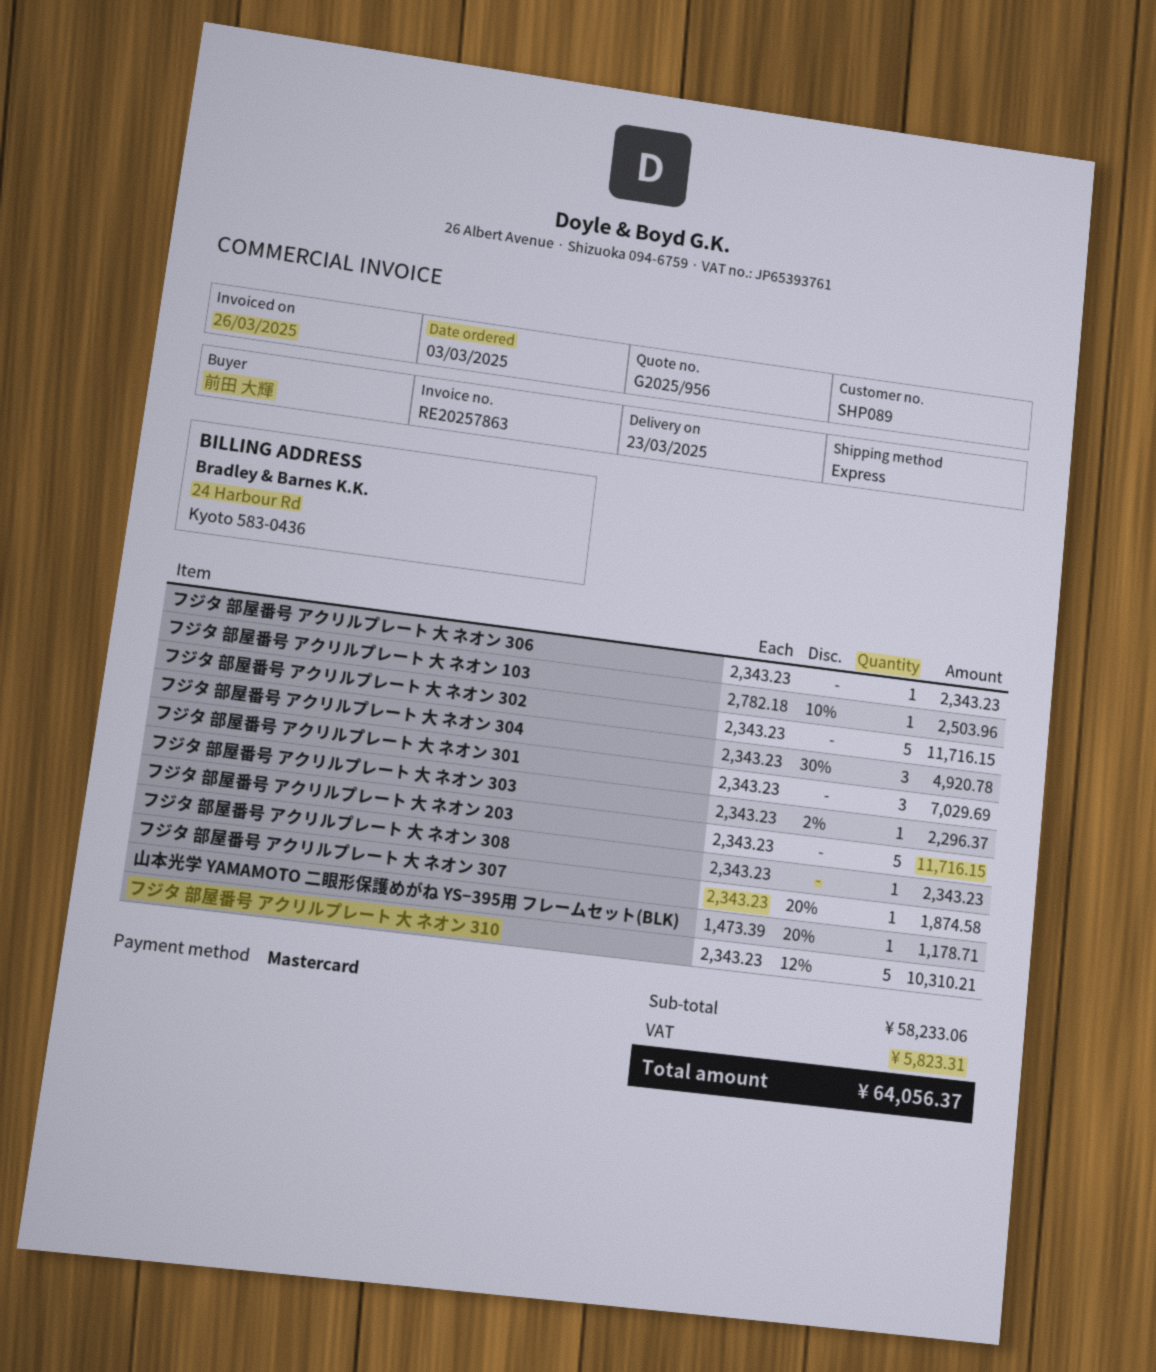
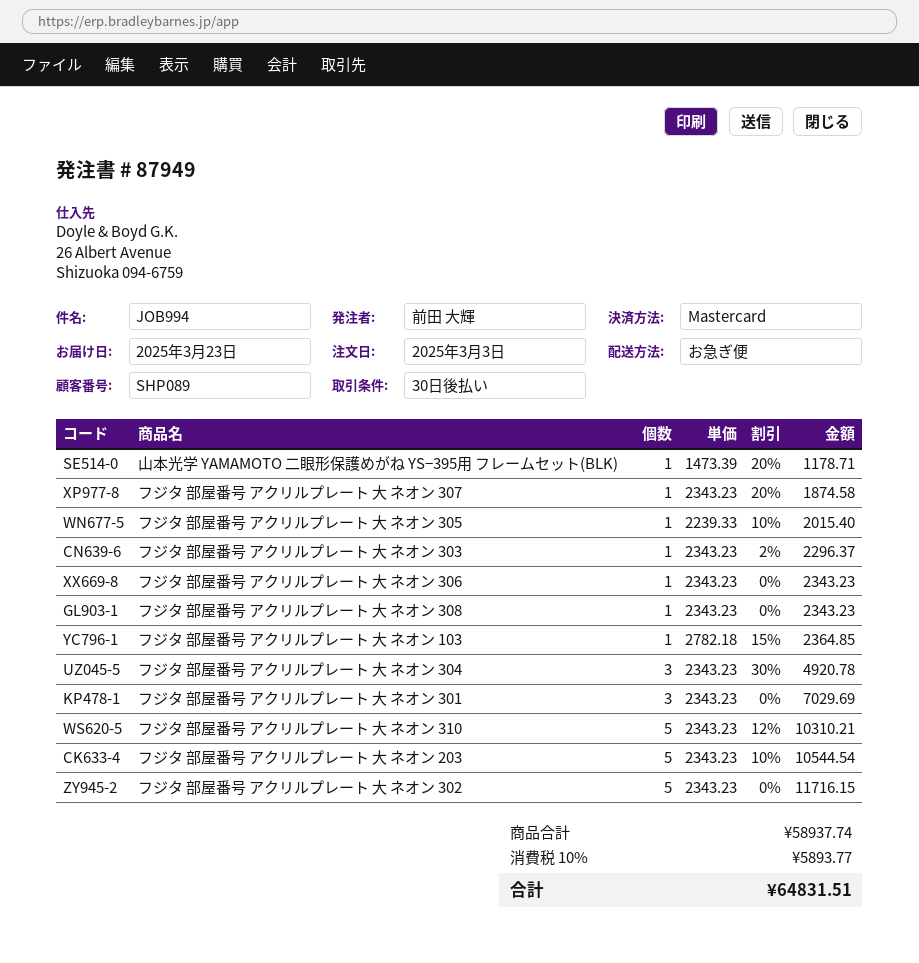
フジタ 部屋番号 アクリルプレート 大 ネオン 103: 1 x 2782.18 - 10% = 2503.96 -> 1 x 2782.18 - 15% = 2364.85
フジタ 部屋番号 アクリルプレート 大 ネオン 203: 5 x 2343.23 = 11716.15 -> 5 x 2343.23 - 10% = 10544.54
フジタ 部屋番号 アクリルプレート 大 ネオン 305: none -> 1 x 2239.33 - 10% = 2015.40
subtotal: 58233.06 -> 58937.74
tax: 5823.31 -> 5893.77
total: 64056.37 -> 64831.51

